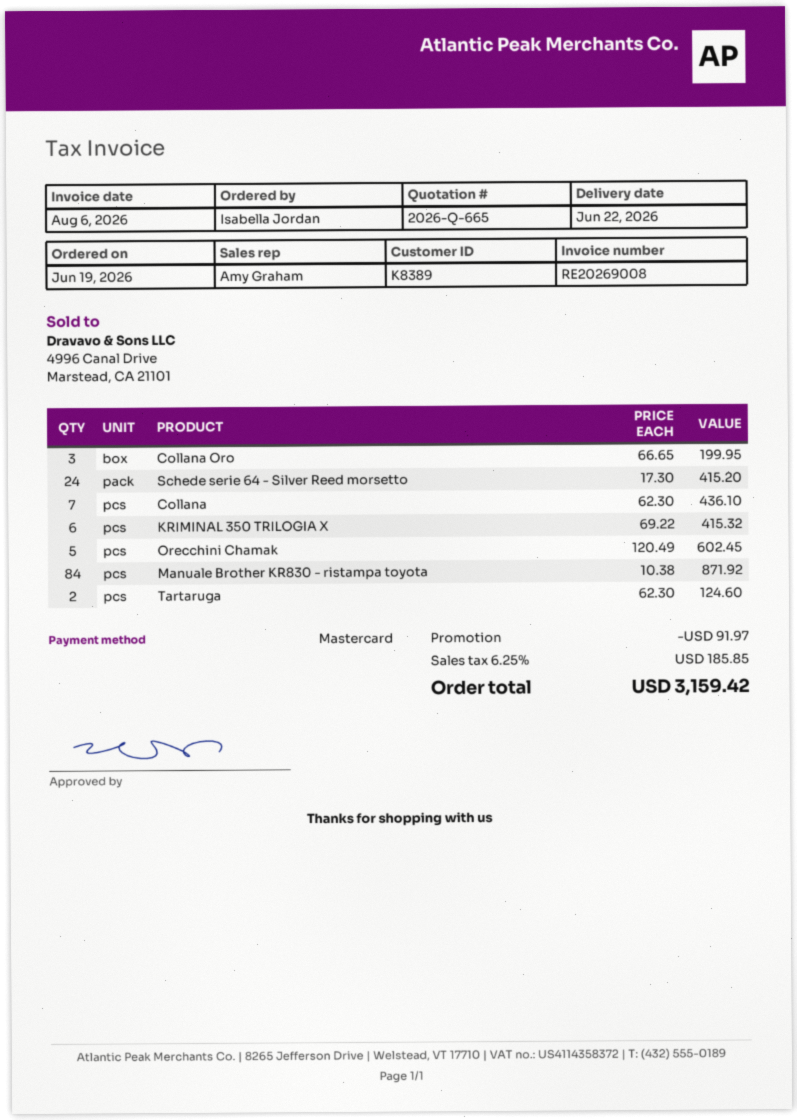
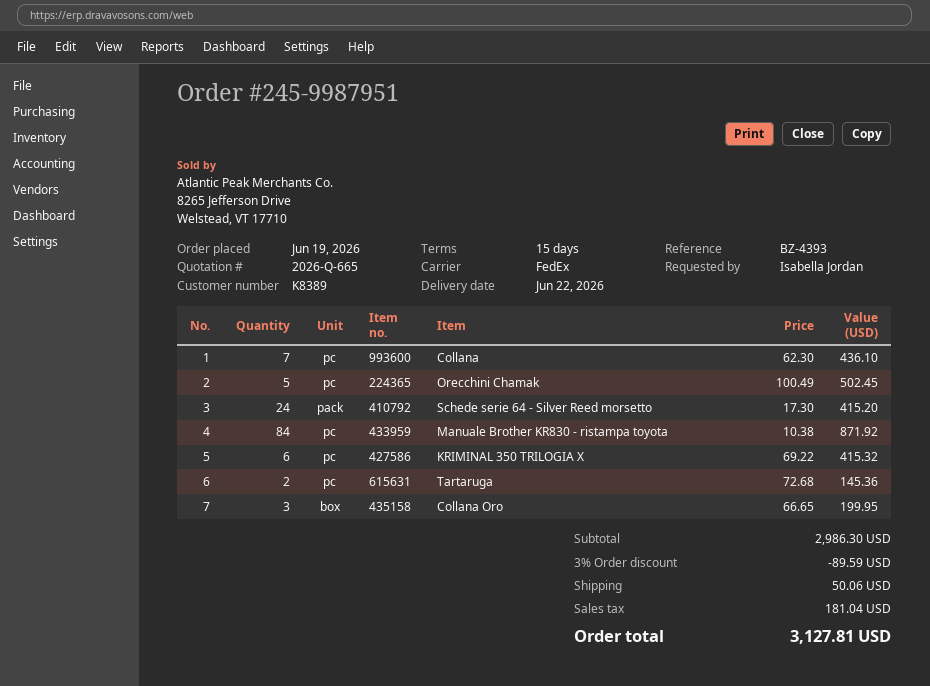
Orecchini Chamak: 5 x 120.49 = 602.45 -> 5 x 100.49 = 502.45
Tartaruga: 2 x 62.30 = 124.60 -> 2 x 72.68 = 145.36
discount: 91.97 -> 89.59
shipping: none -> 50.06
tax: 185.85 -> 181.04
total: 3159.42 -> 3127.81

